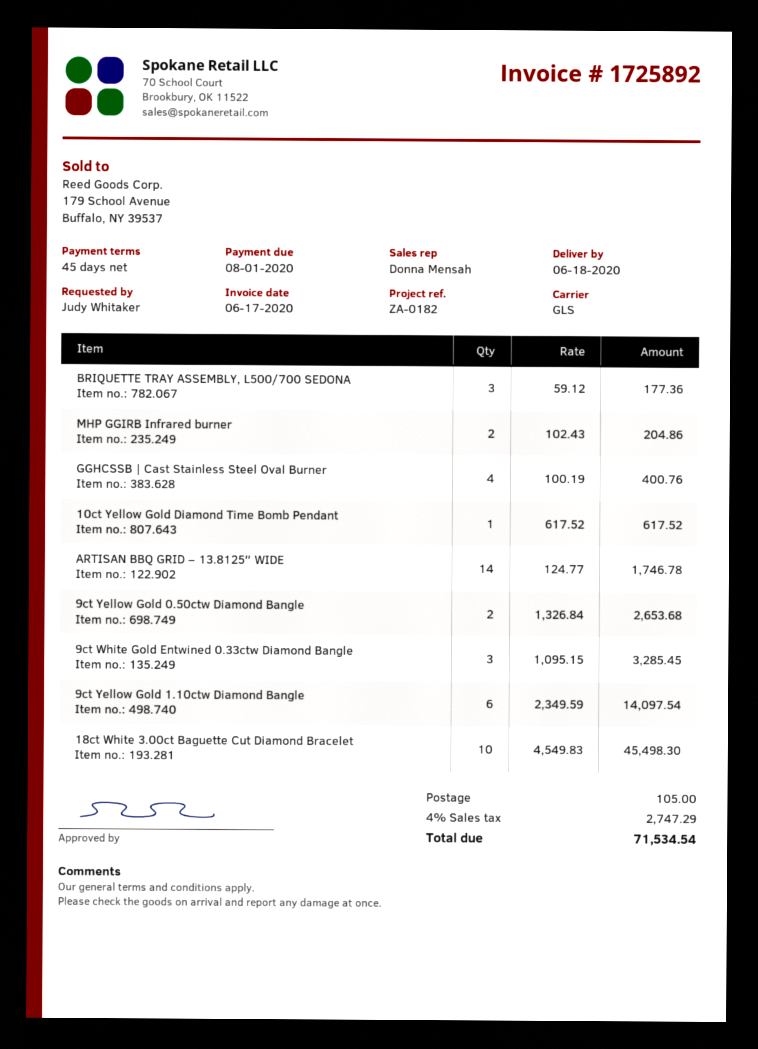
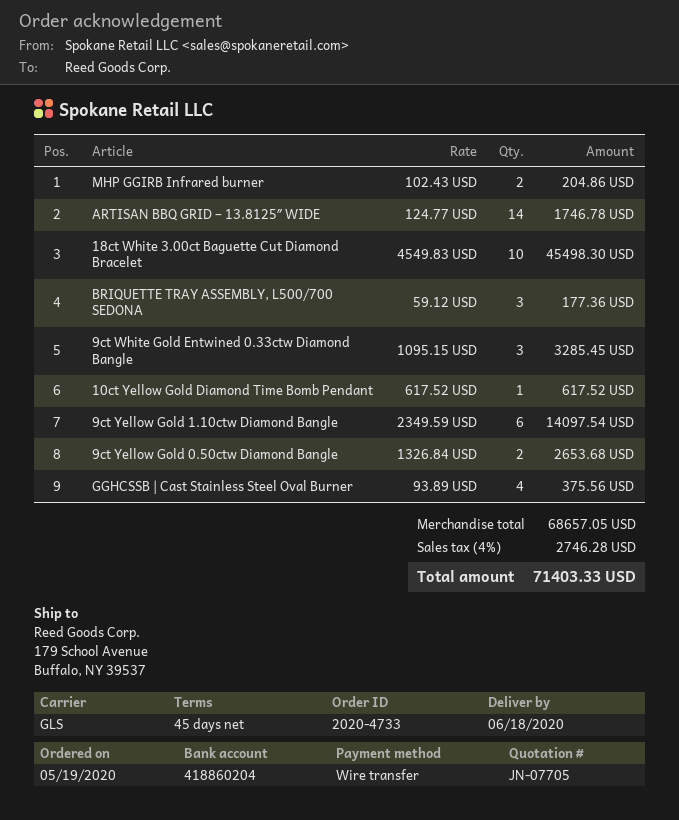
GGHCSSB | Cast Stainless Steel Oval Burner: 4 x 100.19 = 400.76 -> 4 x 93.89 = 375.56
shipping: 105.00 -> none
tax: 4% = 2747.29 -> 4% = 2746.28
total: 71534.54 -> 71403.33

